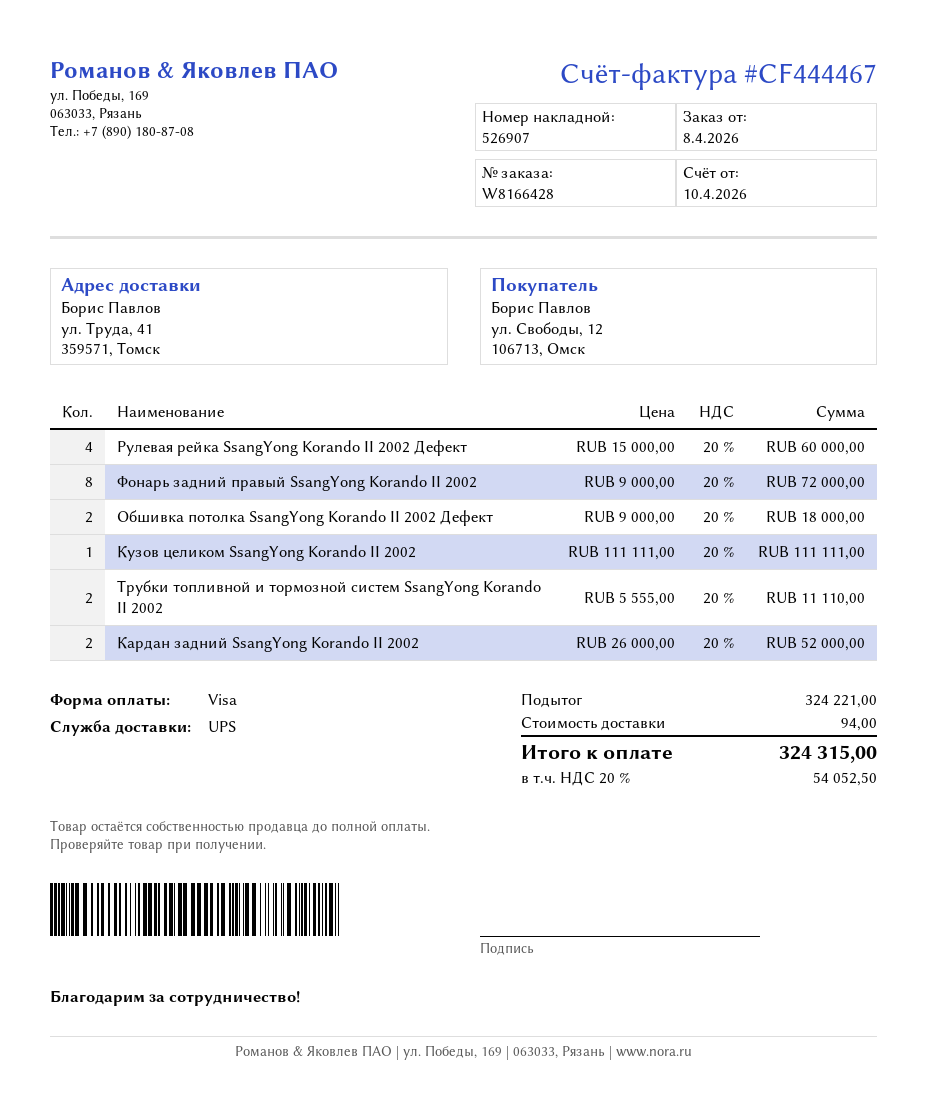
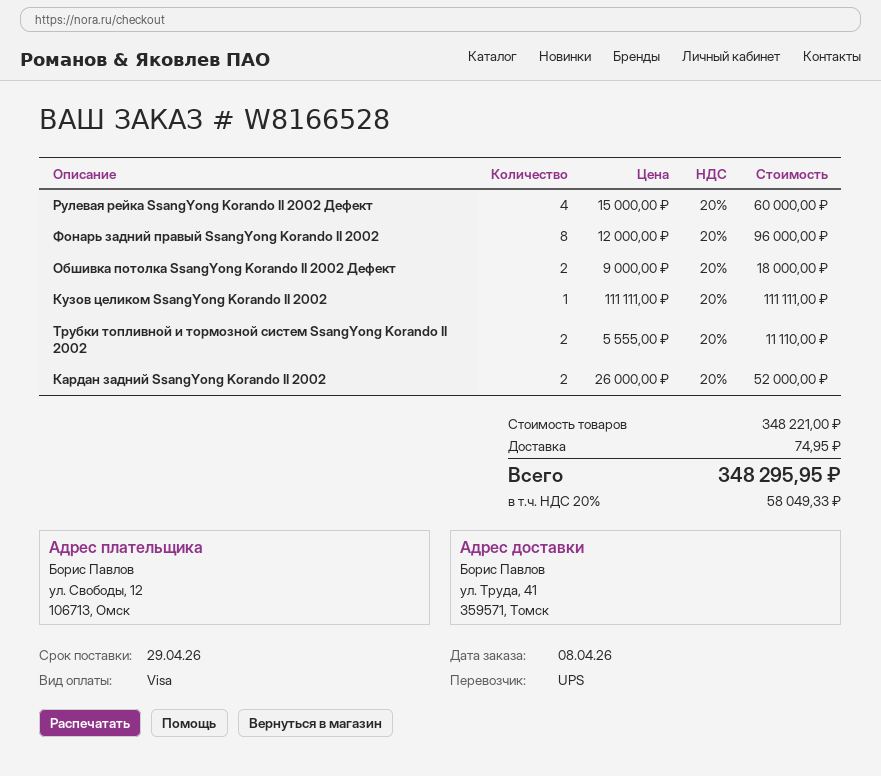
order number: W8166428 -> W8166528
Фонарь задний правый SsangYong Korando II 2002: 8 x 9000.00 = 72000.00 -> 8 x 12000.00 = 96000.00
subtotal: 324221.00 -> 348221.00
shipping: 94.00 -> 74.95
tax: 20% = 54052.50 -> 20% = 58049.33
total: 324315.00 -> 348295.95

